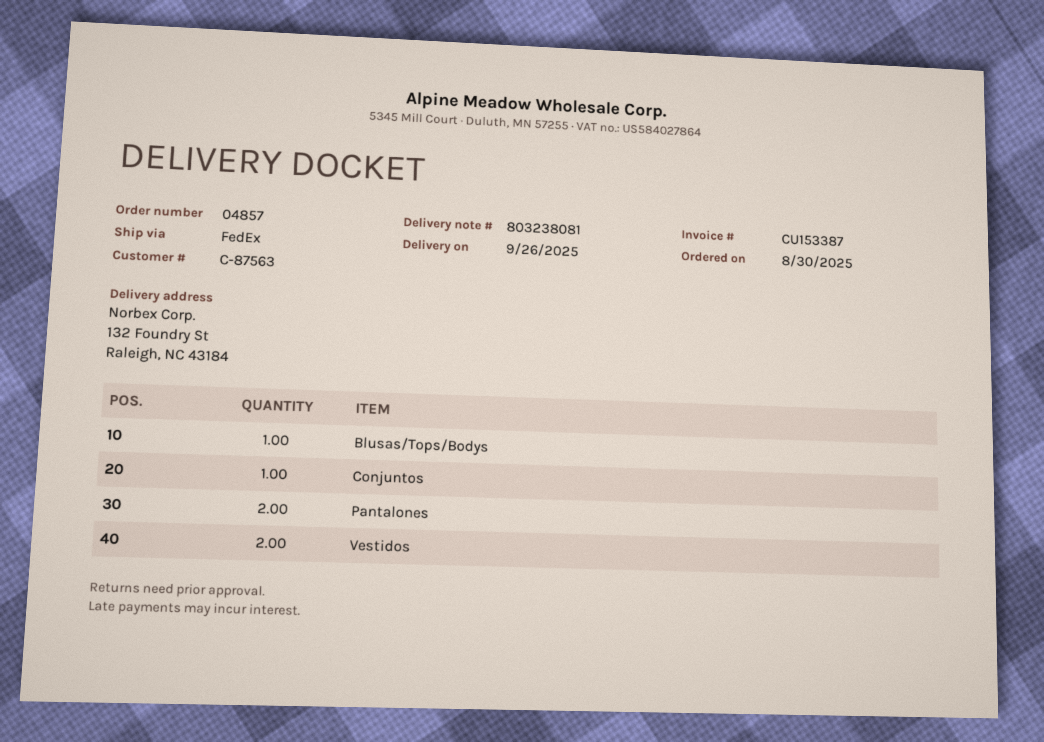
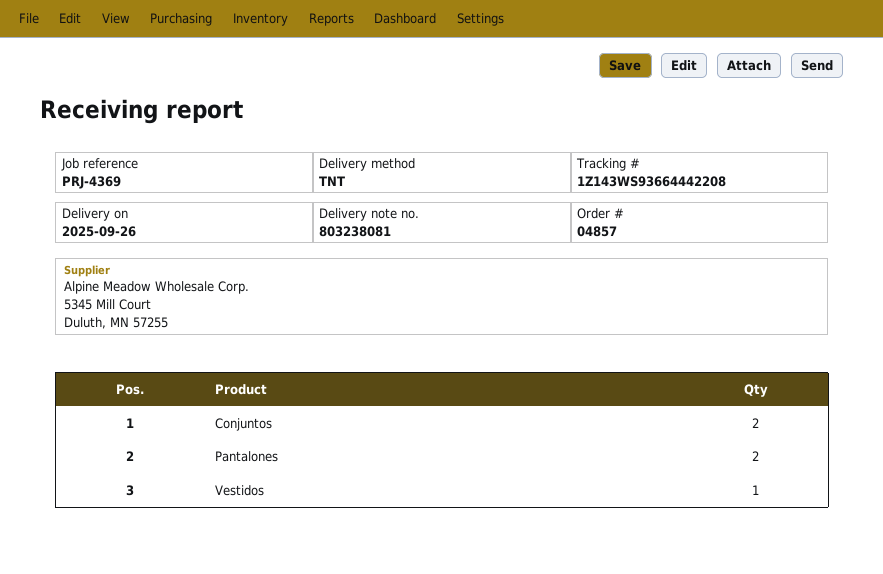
shipping method: FedEx -> TNT
Blusas/Tops/Bodys: 1 -> none
Conjuntos: 1 -> 2
Vestidos: 2 -> 1

